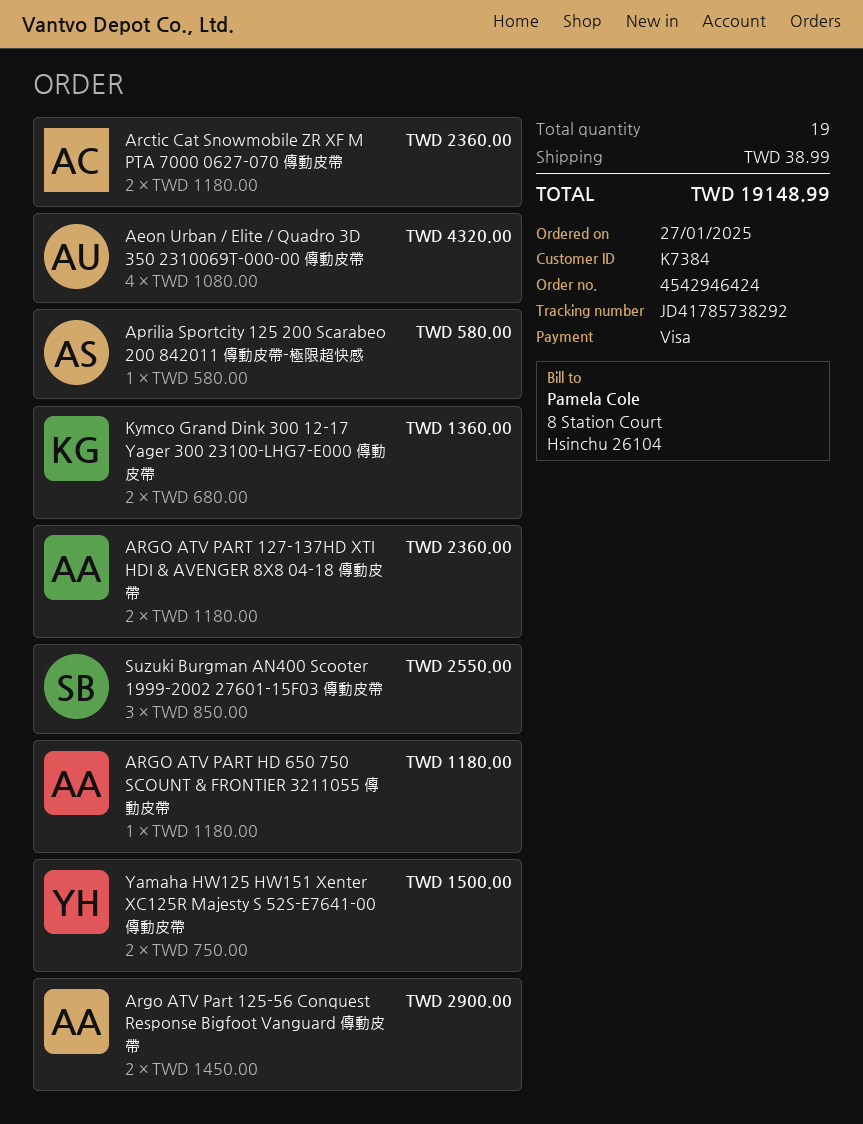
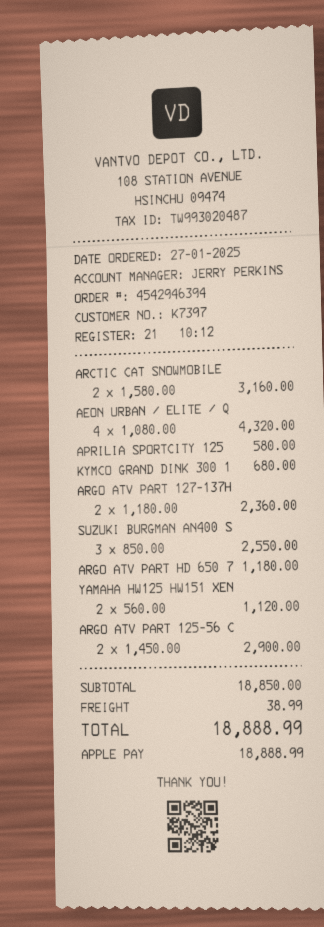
order number: 4542946424 -> 4542946394
customer number: K7384 -> K7397
payment method: Visa -> Apple Pay
Arctic Cat Snowmobile ZR XF M PTA 7000 0627-070 傳動皮帶: 2 x 1180.00 = 2360.00 -> 2 x 1580.00 = 3160.00
Kymco Grand Dink 300 12-17 Yager 300 23100-LHG7-E000 傳動皮帶: 2 x 680.00 = 1360.00 -> 1 x 680.00 = 680.00
Yamaha HW125 HW151 Xenter XC125R Majesty S 52S-E7641-00 傳動皮帶: 2 x 750.00 = 1500.00 -> 2 x 560.00 = 1120.00
total: 19148.99 -> 18888.99

